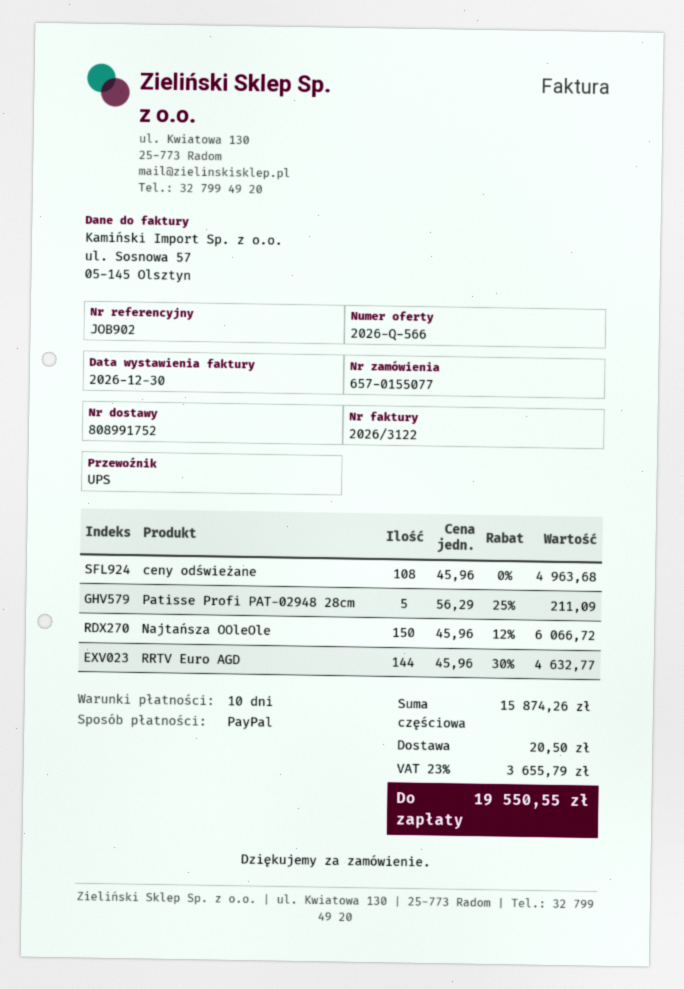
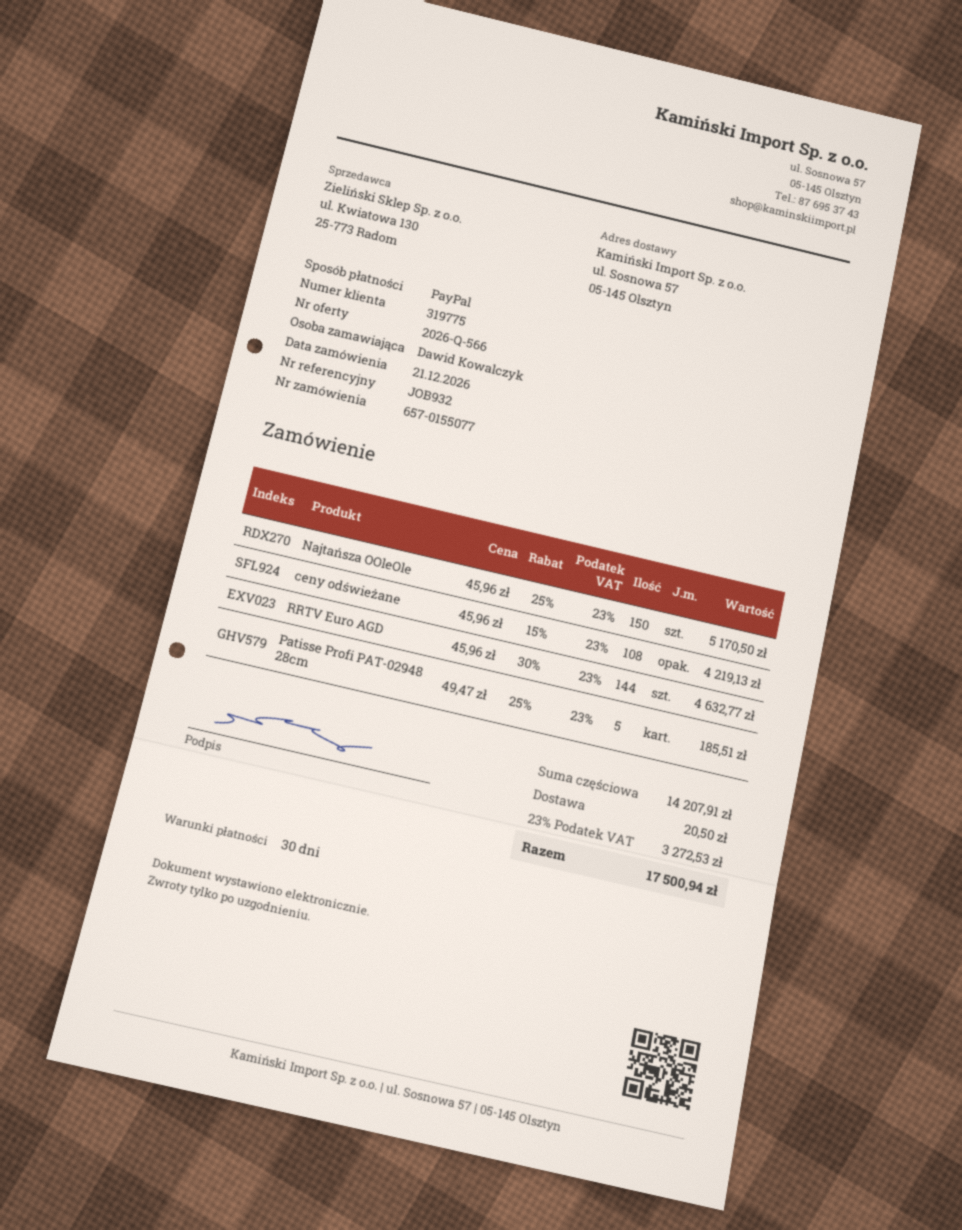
payment terms: 10 days -> 30 days
reference: JOB902 -> JOB932
ceny odświeżane: 108 x 45.96 = 4963.68 -> 108 x 45.96 - 15% = 4219.13
Patisse Profi PAT-02948 28cm: 5 x 56.29 - 25% = 211.09 -> 5 x 49.47 - 25% = 185.51
Najtańsza OOleOle: 150 x 45.96 - 12% = 6066.72 -> 150 x 45.96 - 25% = 5170.50
subtotal: 15874.26 -> 14207.91
tax: 23% = 3655.79 -> 23% = 3272.53
total: 19550.55 -> 17500.94

